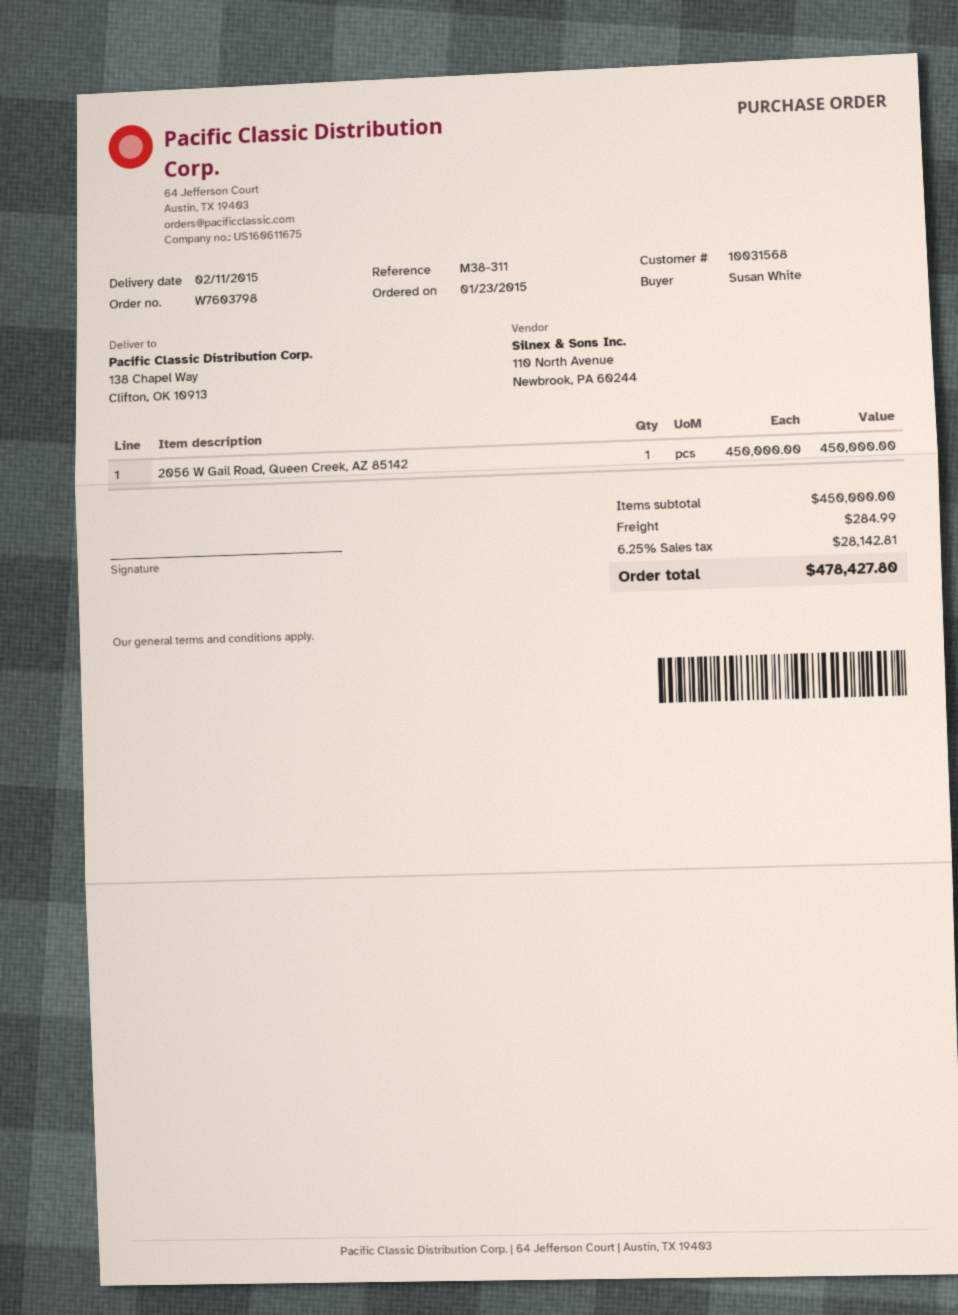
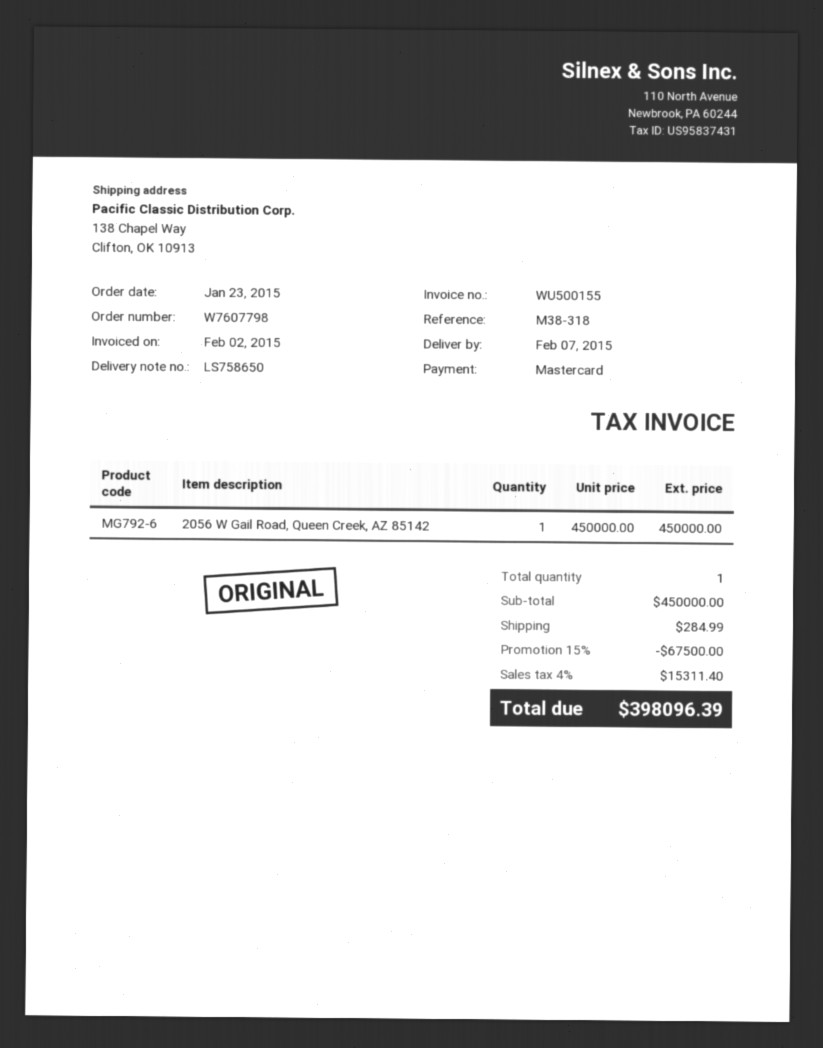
order number: W7603798 -> W7607798
delivery date: 2015-02-11 -> 2015-02-07
reference: M38-311 -> M38-318
discount: none -> 15% = 67500.00
tax: 6.25% = 28142.81 -> 4% = 15311.40
total: 478427.80 -> 398096.39

